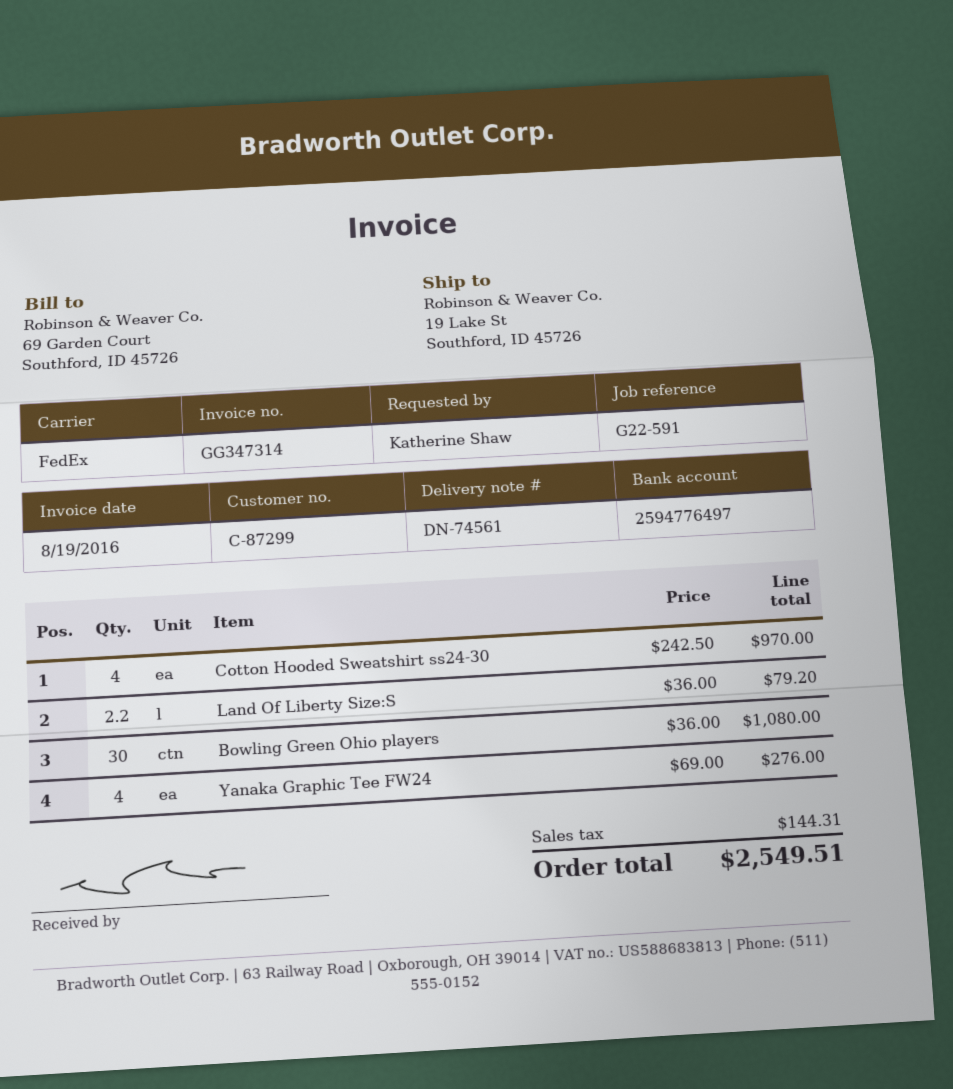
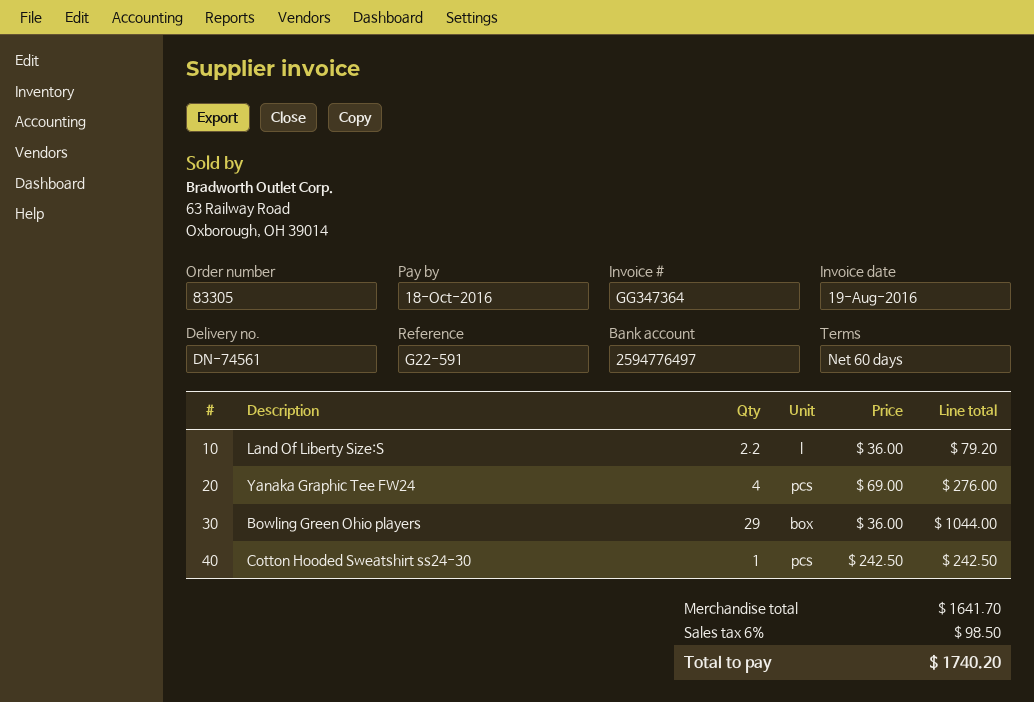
invoice number: GG347314 -> GG347364
Cotton Hooded Sweatshirt ss24-30: 4 x 242.50 = 970.00 -> 1 x 242.50 = 242.50
Bowling Green Ohio players: 30 x 36.00 = 1080.00 -> 29 x 36.00 = 1044.00
tax: 144.31 -> 98.50
total: 2549.51 -> 1740.20

